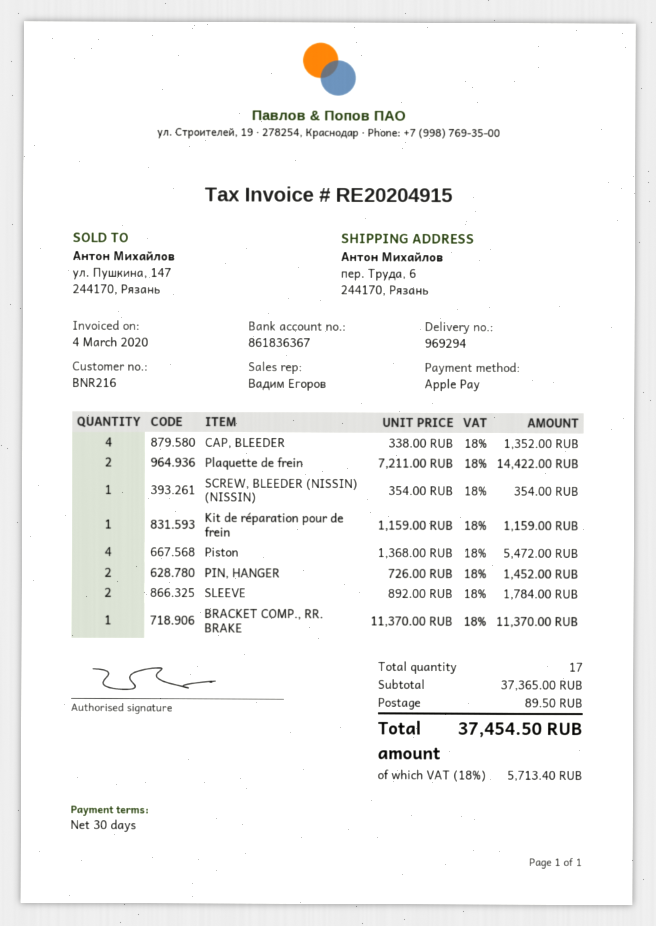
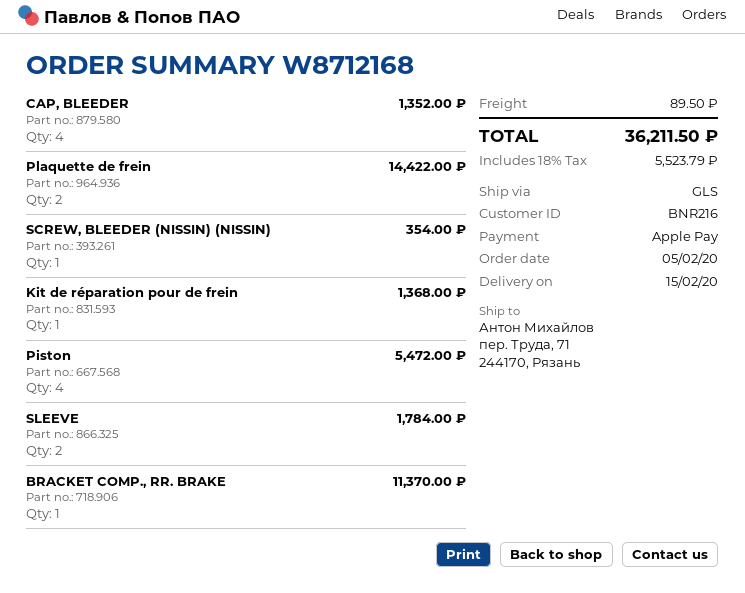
ship to: пер. Труда, 6, 244170, Рязань -> пер. Труда, 71, 244170, Рязань
Kit de réparation pour de frein: 1 for 1159.00 -> 1 for 1368.00
PIN, HANGER: 2 for 1452.00 -> none
tax: 18% = 5713.40 -> 18% = 5523.79
total: 37454.50 -> 36211.50

